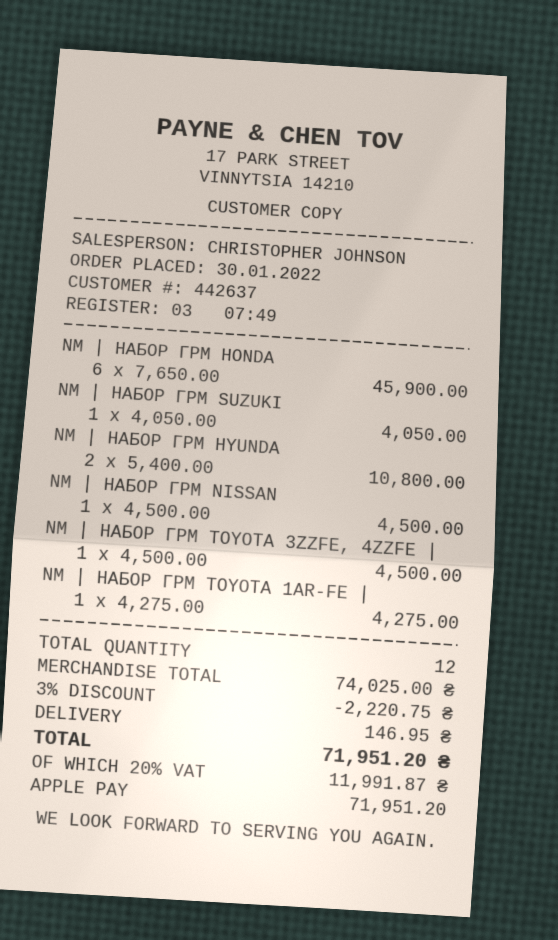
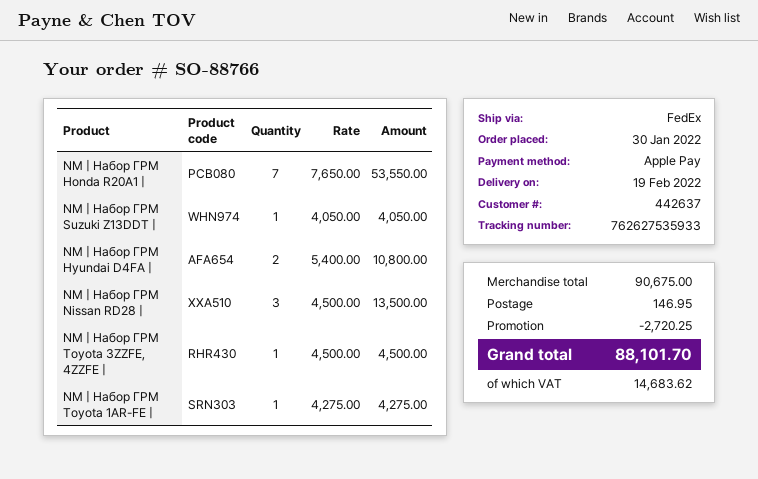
NM | НАБОР ГРМ HONDA: 6 x 7650.00 = 45900.00 -> 7 x 7650.00 = 53550.00
NM | НАБОР ГРМ NISSAN: 1 x 4500.00 = 4500.00 -> 3 x 4500.00 = 13500.00
subtotal: 74025.00 -> 90675.00
discount: 2220.75 -> 2720.25
tax: 11991.87 -> 14683.62
total: 71951.20 -> 88101.70

